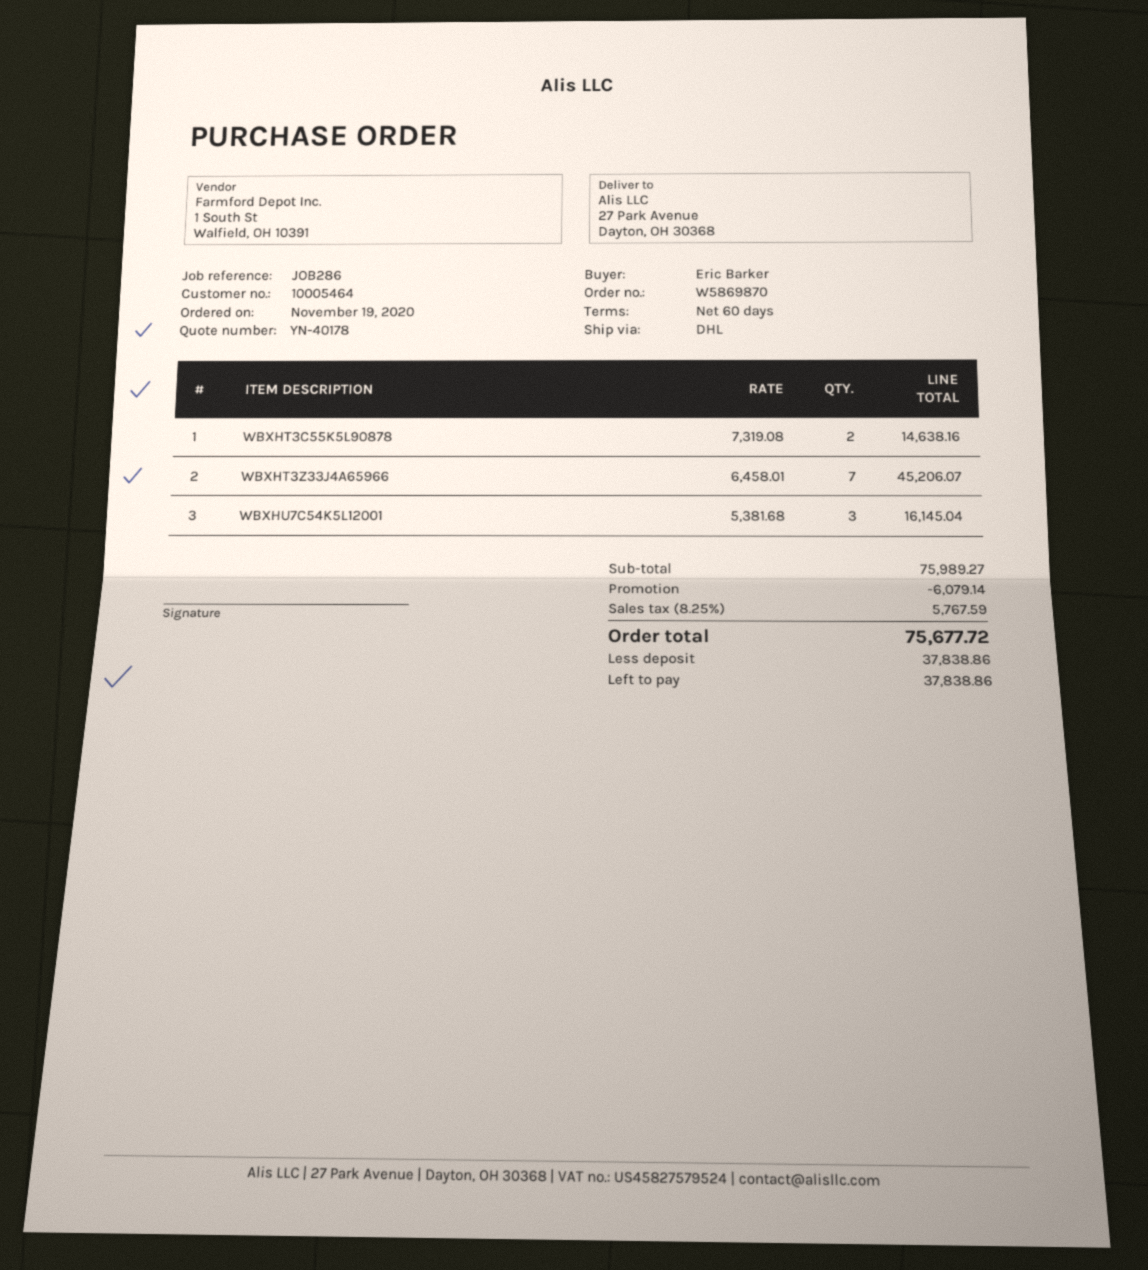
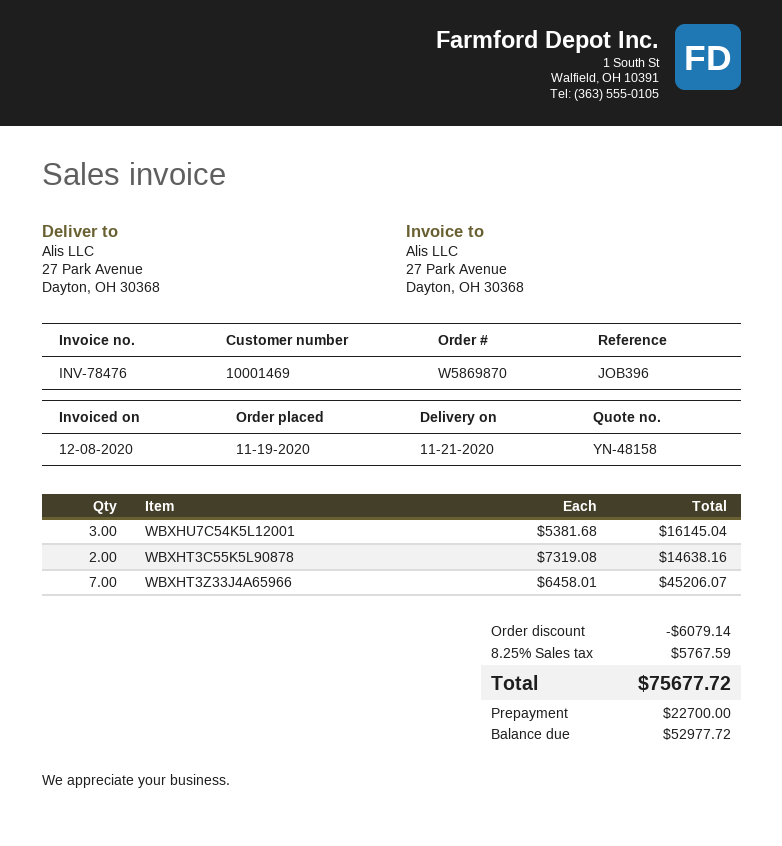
quote number: YN-40178 -> YN-48158
customer number: 10005464 -> 10001469
reference: JOB286 -> JOB396
deposit: 37838.86 -> 22700.00
balance: 37838.86 -> 52977.72

